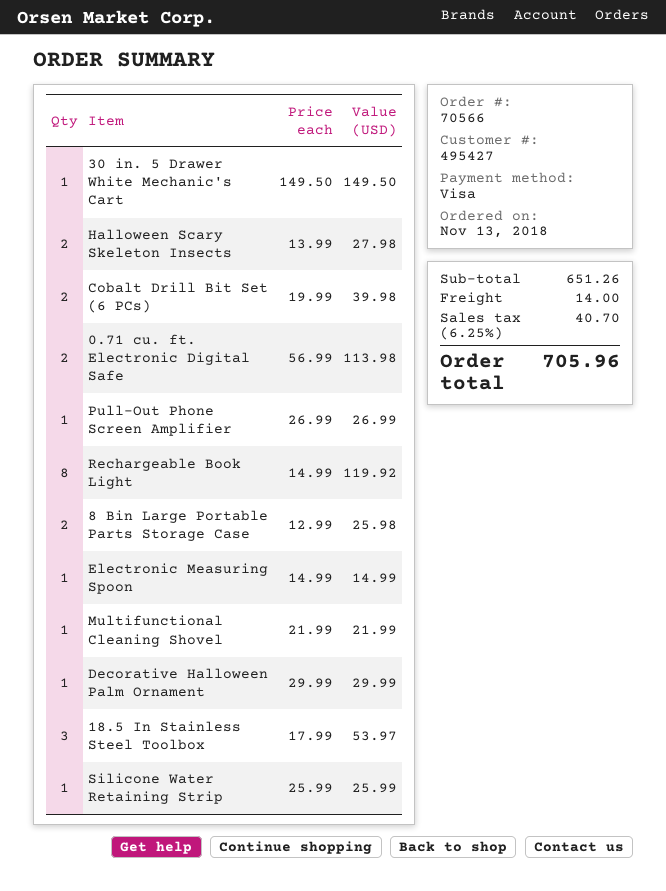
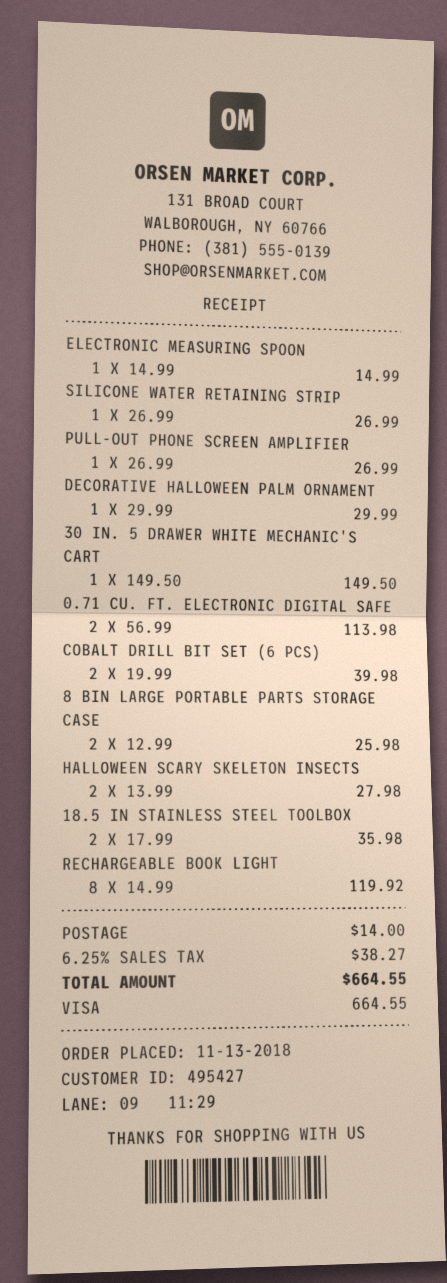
Multifunctional Cleaning Shovel: 1 x 21.99 = 21.99 -> none
18.5 In Stainless Steel Toolbox: 3 x 17.99 = 53.97 -> 2 x 17.99 = 35.98
Silicone Water Retaining Strip: 1 x 25.99 = 25.99 -> 1 x 26.99 = 26.99
tax: 6.25% = 40.70 -> 6.25% = 38.27
total: 705.96 -> 664.55

